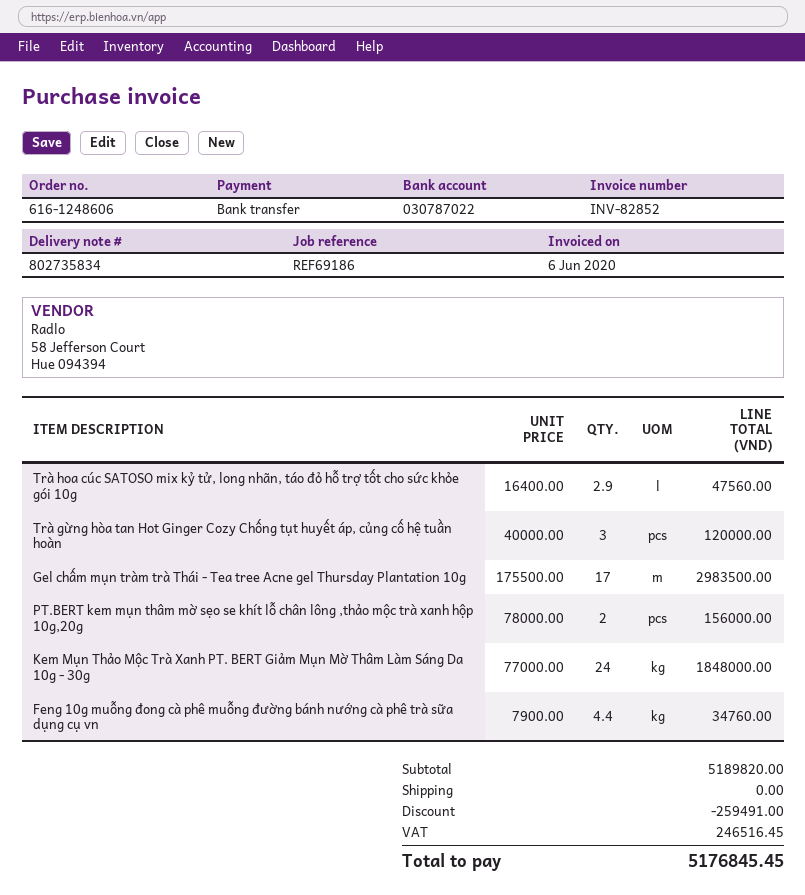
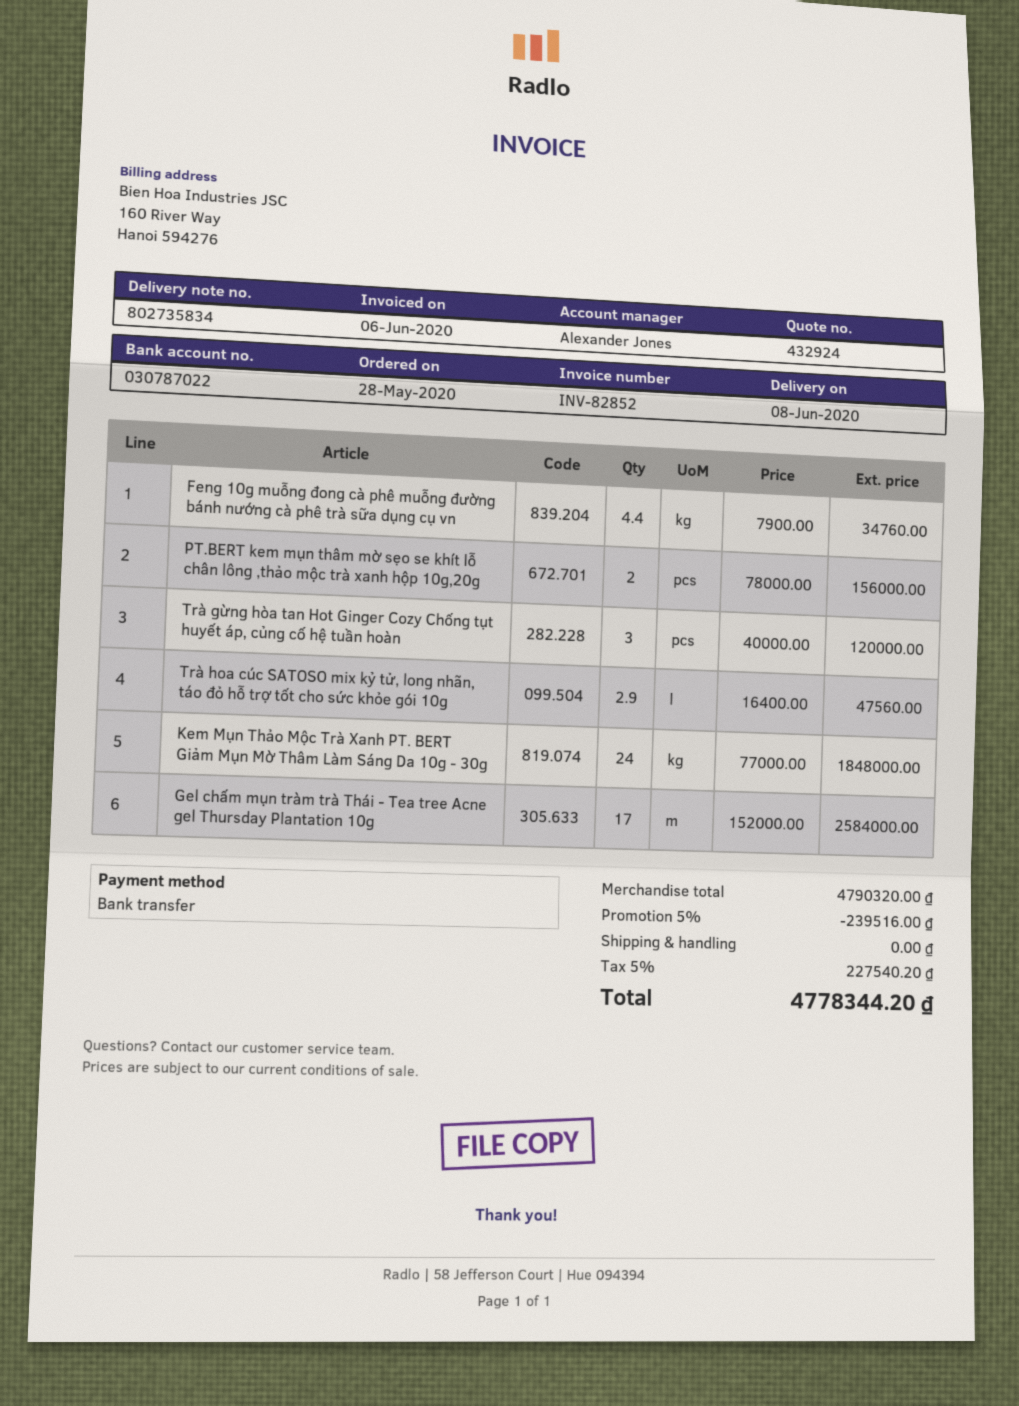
Gel chấm mụn tràm trà Thái - Tea tree Acne gel Thursday Plantation 10g: 17 x 175500.00 = 2983500.00 -> 17 x 152000.00 = 2584000.00
subtotal: 5189820.00 -> 4790320.00
discount: 259491.00 -> 239516.00
tax: 246516.45 -> 227540.20
total: 5176845.45 -> 4778344.20

